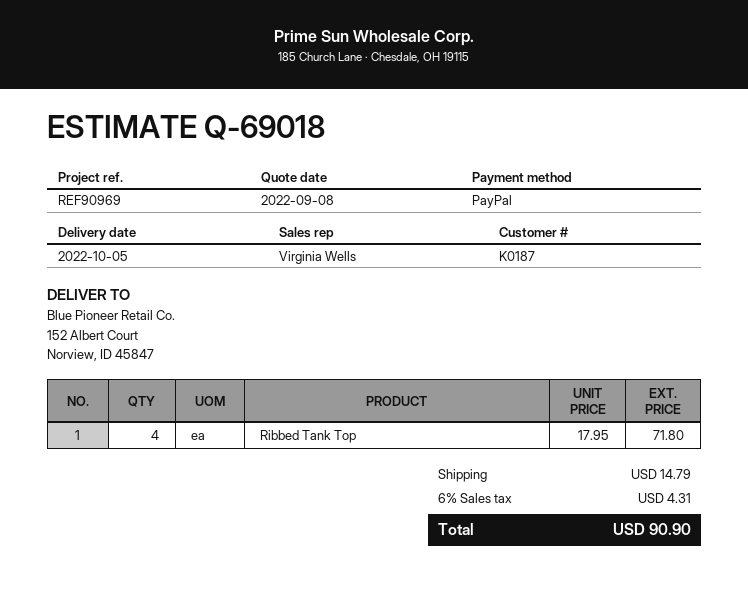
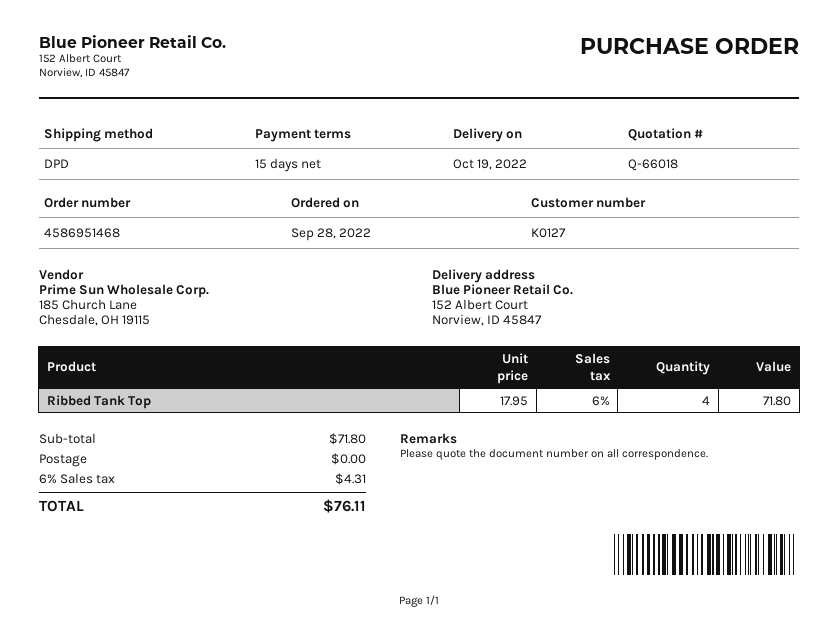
quote number: Q-69018 -> Q-66018
delivery date: 2022-10-05 -> 2022-10-19
customer number: K0187 -> K0127
shipping: 14.79 -> 0.00
total: 90.90 -> 76.11

